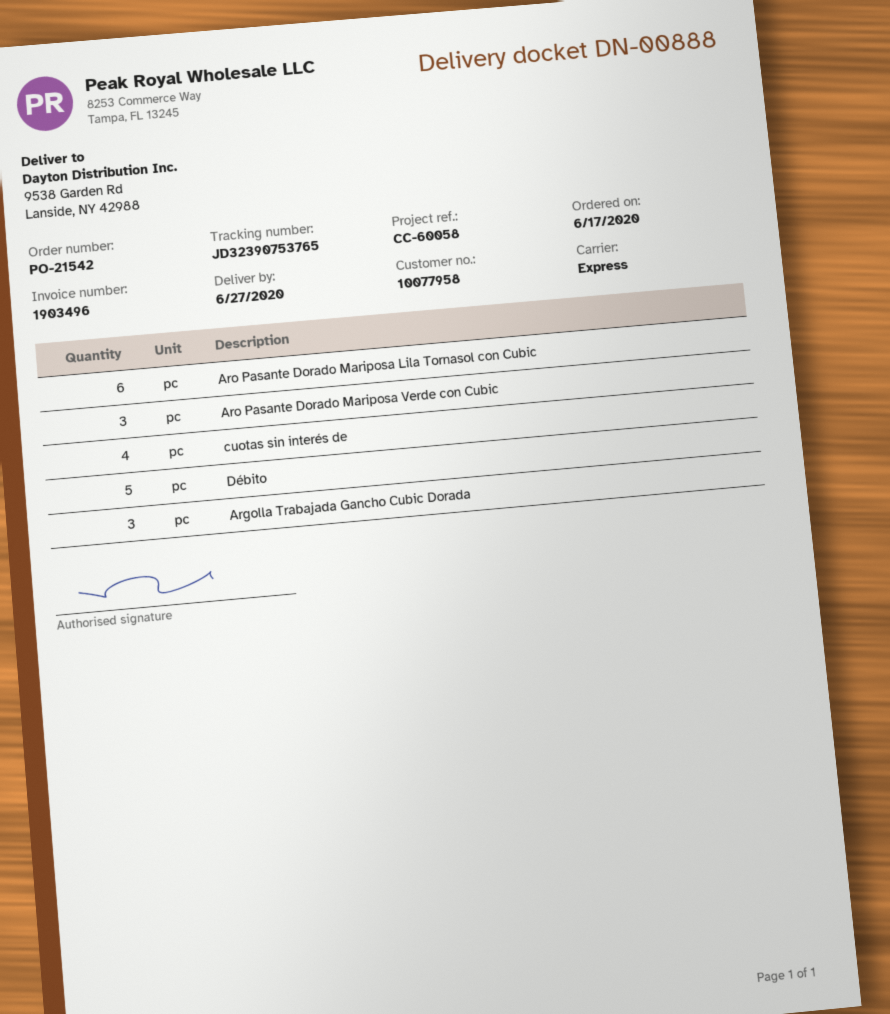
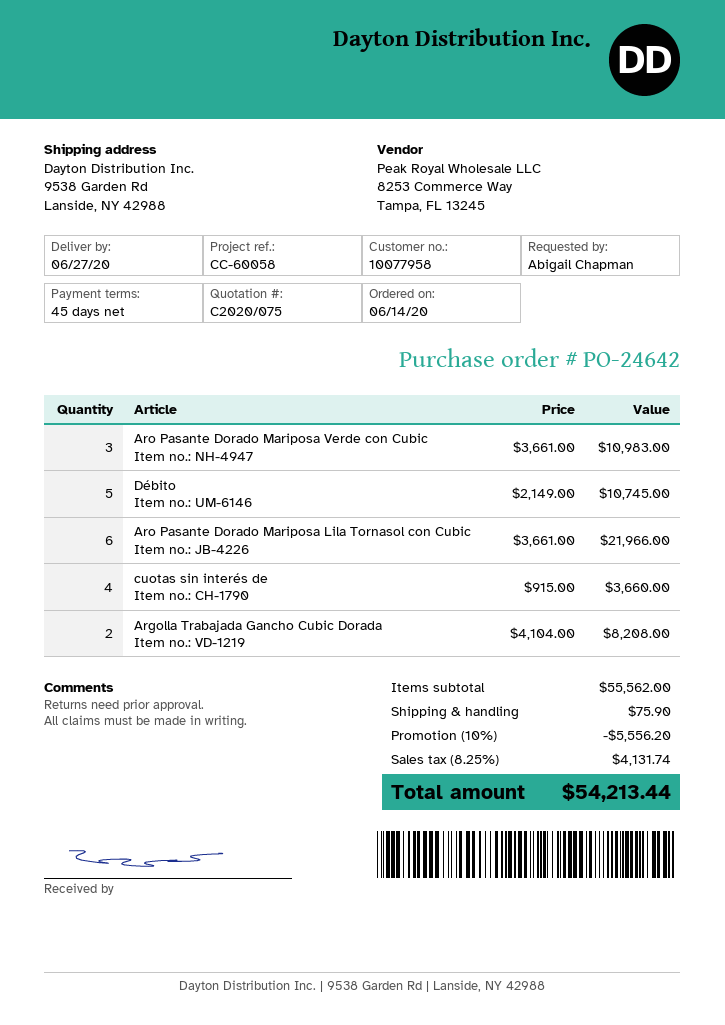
order number: PO-21542 -> PO-24642
order date: 2020-06-17 -> 2020-06-14
Argolla Trabajada Gancho Cubic Dorada: 3 -> 2

